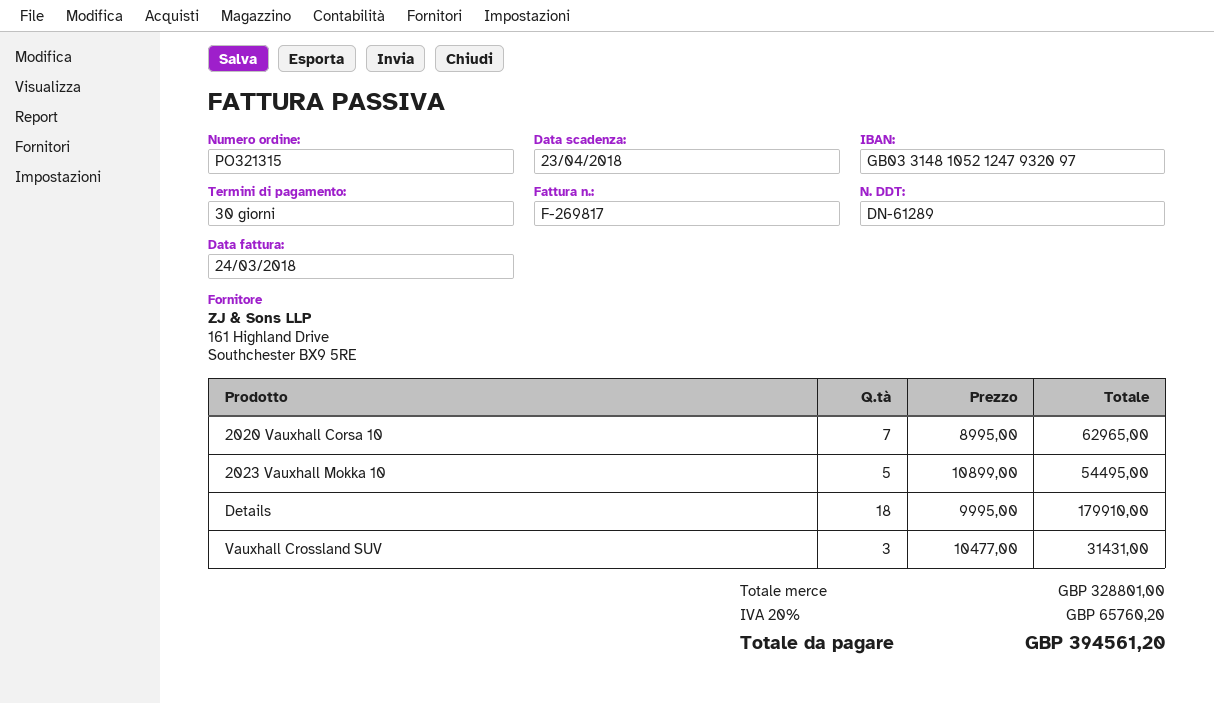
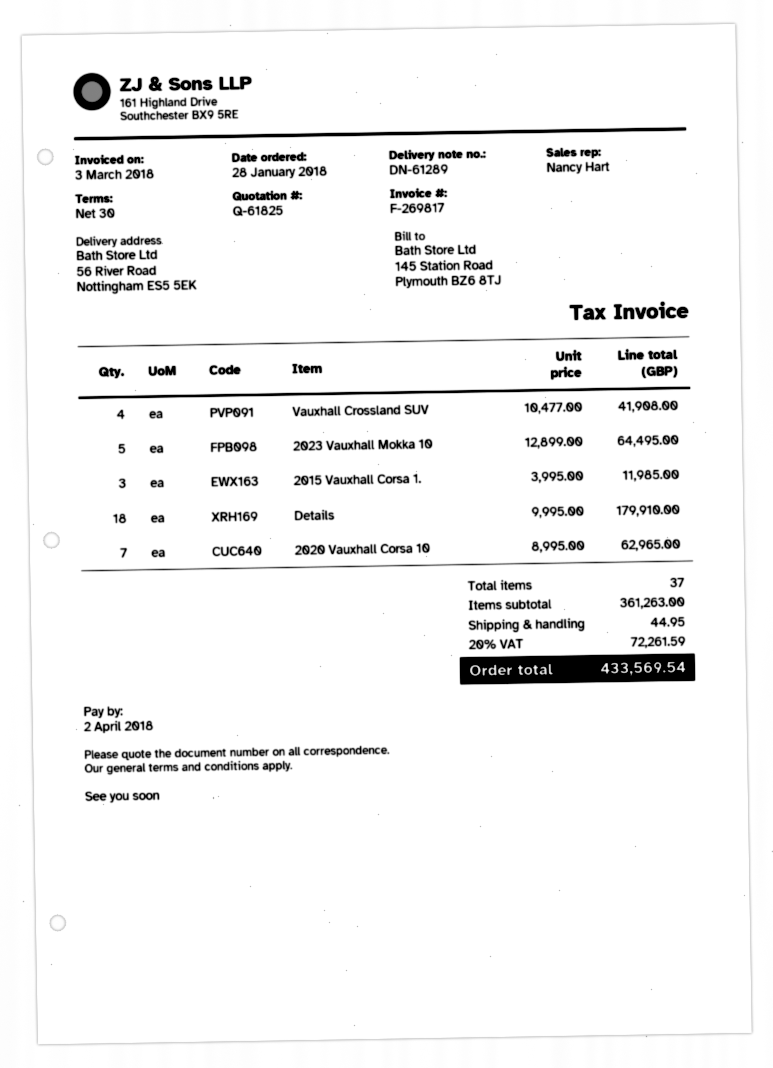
invoice date: 2018-03-24 -> 2018-03-03
due date: 2018-04-23 -> 2018-04-02
2023 Vauxhall Mokka 10: 5 x 10899.00 = 54495.00 -> 5 x 12899.00 = 64495.00
Vauxhall Crossland SUV: 3 x 10477.00 = 31431.00 -> 4 x 10477.00 = 41908.00
2015 Vauxhall Corsa 1.: none -> 3 x 3995.00 = 11985.00
subtotal: 328801.00 -> 361263.00
shipping: none -> 44.95
tax: 20% = 65760.20 -> 20% = 72261.59
total: 394561.20 -> 433569.54

